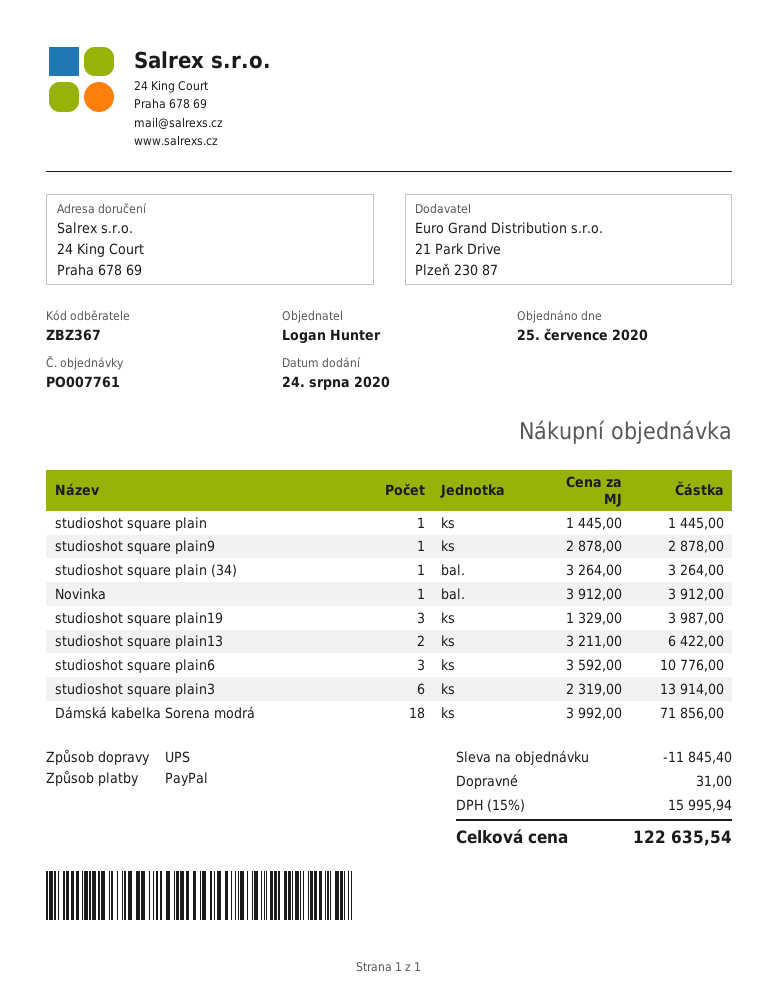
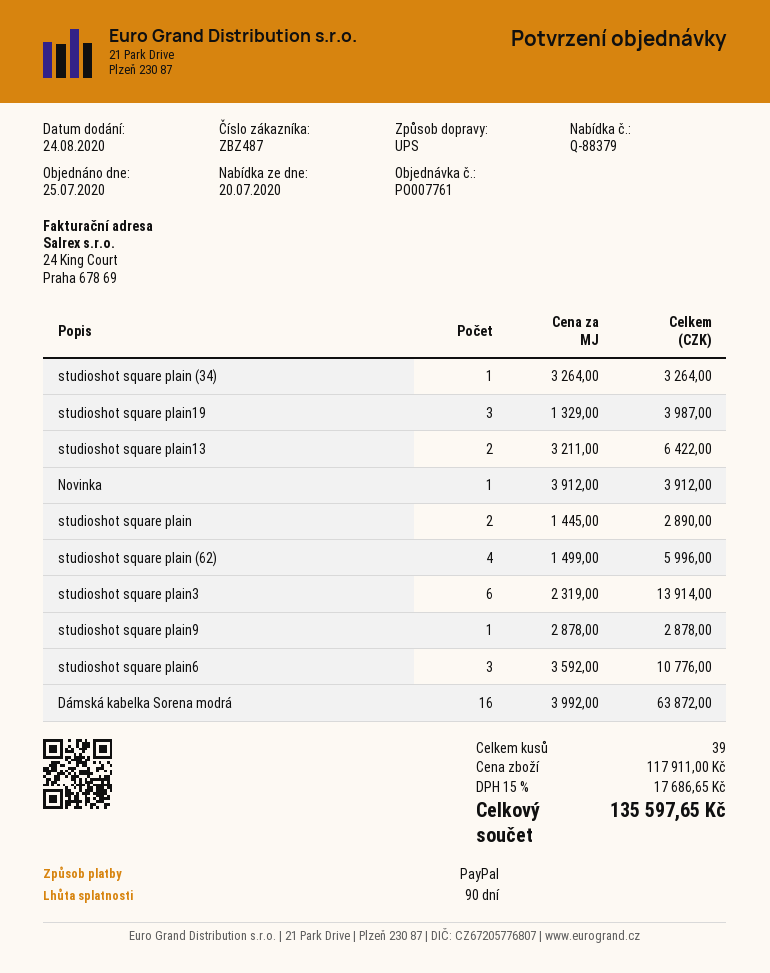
customer number: ZBZ367 -> ZBZ487
studioshot square plain: 1 x 1445.00 = 1445.00 -> 2 x 1445.00 = 2890.00
Dámská kabelka Sorena modrá: 18 x 3992.00 = 71856.00 -> 16 x 3992.00 = 63872.00
studioshot square plain (62): none -> 4 x 1499.00 = 5996.00
discount: 11845.40 -> none
shipping: 31.00 -> none
tax: 15% = 15995.94 -> 15% = 17686.65
total: 122635.54 -> 135597.65

